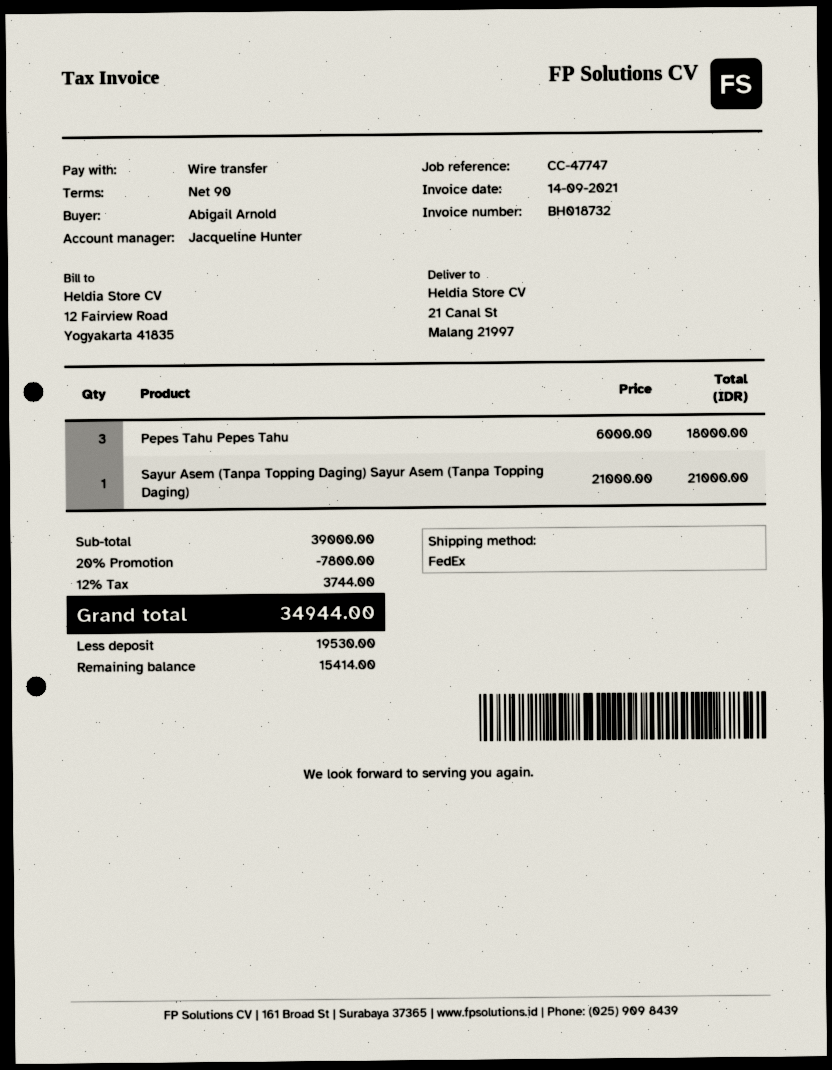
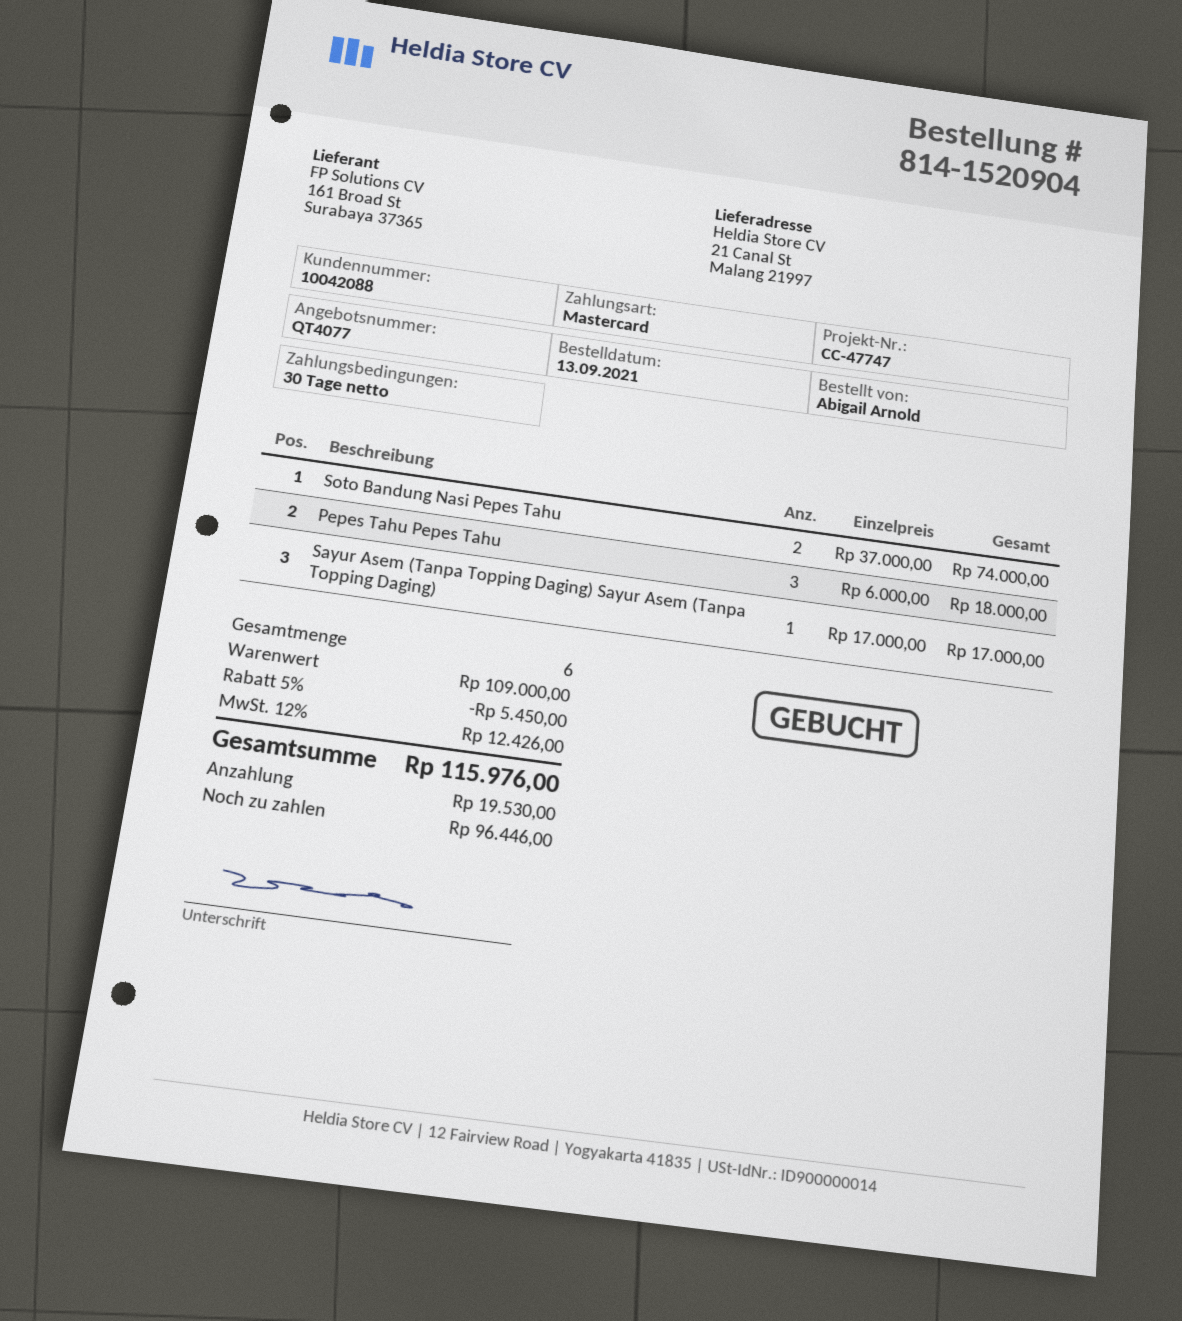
payment terms: 90 days -> 30 days
payment method: bank transfer -> Mastercard
Sayur Asem (Tanpa Topping Daging) Sayur Asem (Tanpa Topping Daging): 1 x 21000.00 = 21000.00 -> 1 x 17000.00 = 17000.00
Soto Bandung Nasi Pepes Tahu: none -> 2 x 37000.00 = 74000.00
subtotal: 39000.00 -> 109000.00
discount: 20% = 7800.00 -> 5% = 5450.00
tax: 12% = 3744.00 -> 12% = 12426.00
total: 34944.00 -> 115976.00
balance: 15414.00 -> 96446.00

